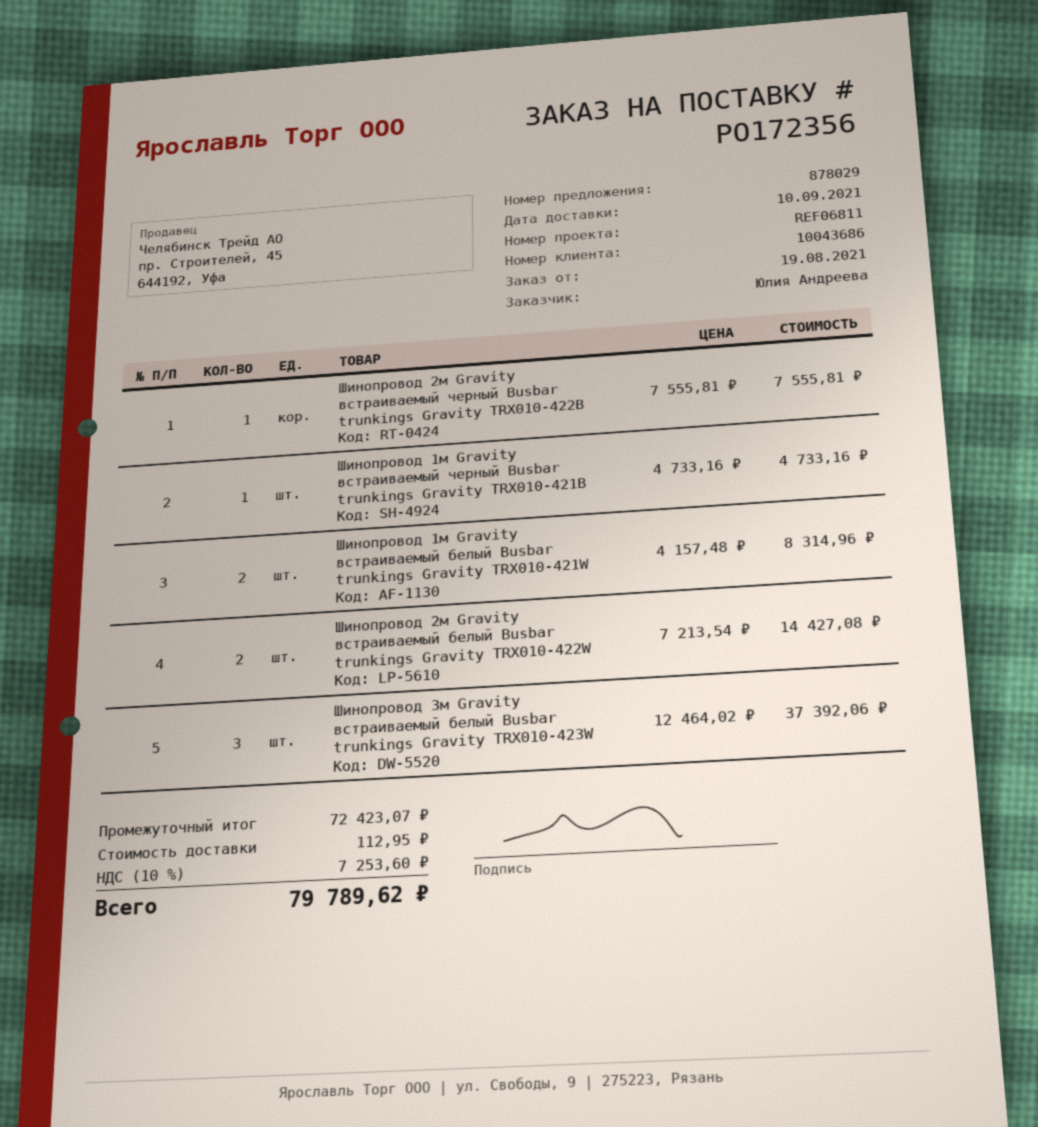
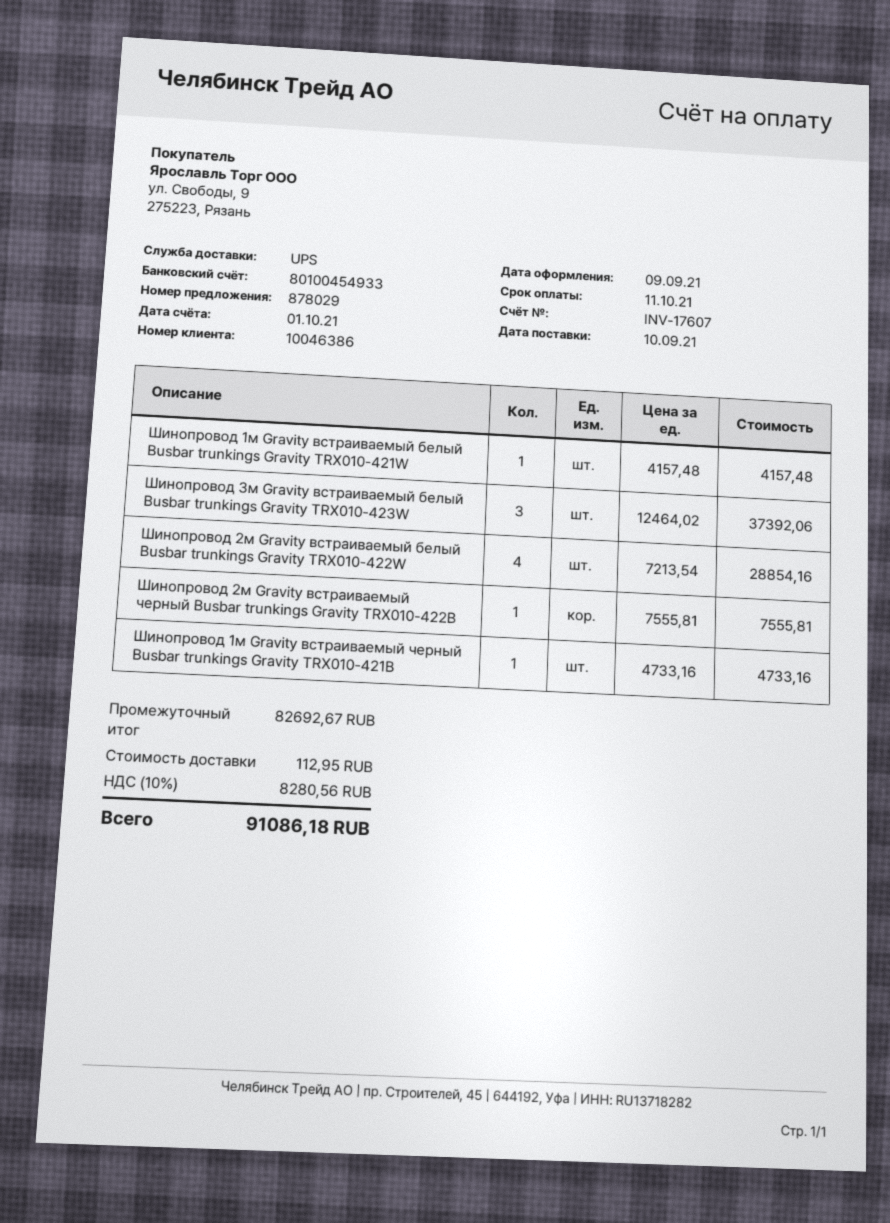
order date: 2021-08-19 -> 2021-09-09
customer number: 10043686 -> 10046386
Шинопровод 1м Gravity встраиваемый белый Busbar trunkings Gravity TRX010-421W: 2 x 4157.48 = 8314.96 -> 1 x 4157.48 = 4157.48
Шинопровод 2м Gravity встраиваемый белый Busbar trunkings Gravity TRX010-422W: 2 x 7213.54 = 14427.08 -> 4 x 7213.54 = 28854.16
subtotal: 72423.07 -> 82692.67
tax: 10% = 7253.60 -> 10% = 8280.56
total: 79789.62 -> 91086.18

